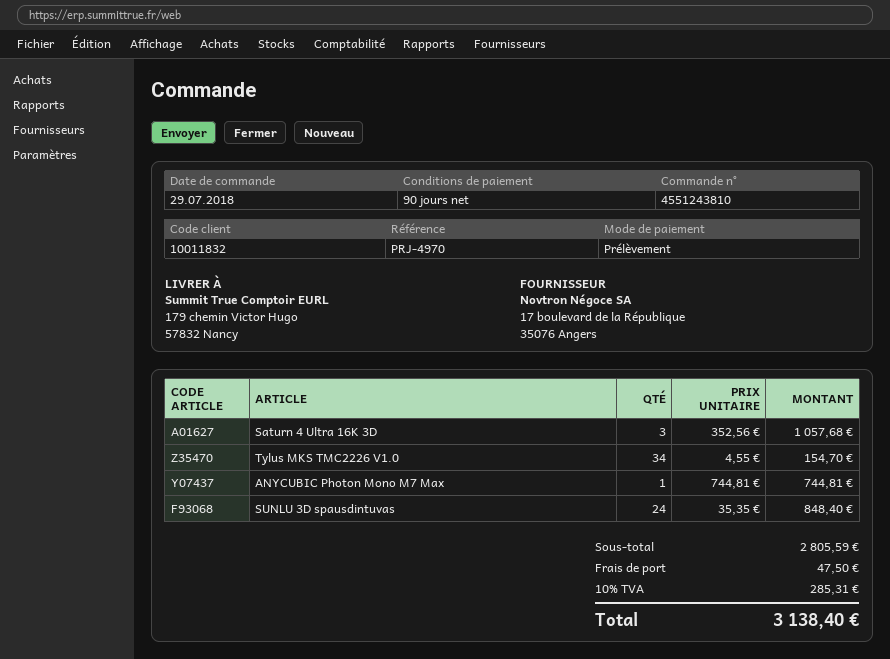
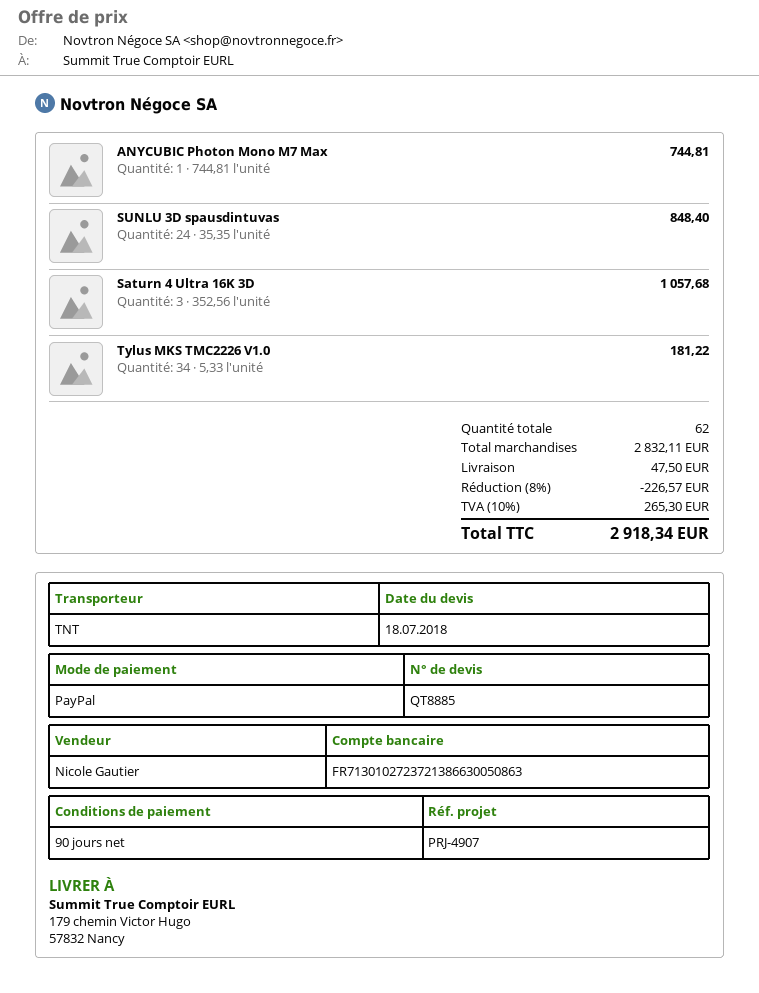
reference: PRJ-4970 -> PRJ-4907
payment method: direct debit -> PayPal
Tylus MKS TMC2226 V1.0: 34 x 4.55 = 154.70 -> 34 x 5.33 = 181.22
subtotal: 2805.59 -> 2832.11
discount: none -> 8% = 226.57
tax: 10% = 285.31 -> 10% = 265.30
total: 3138.40 -> 2918.34

